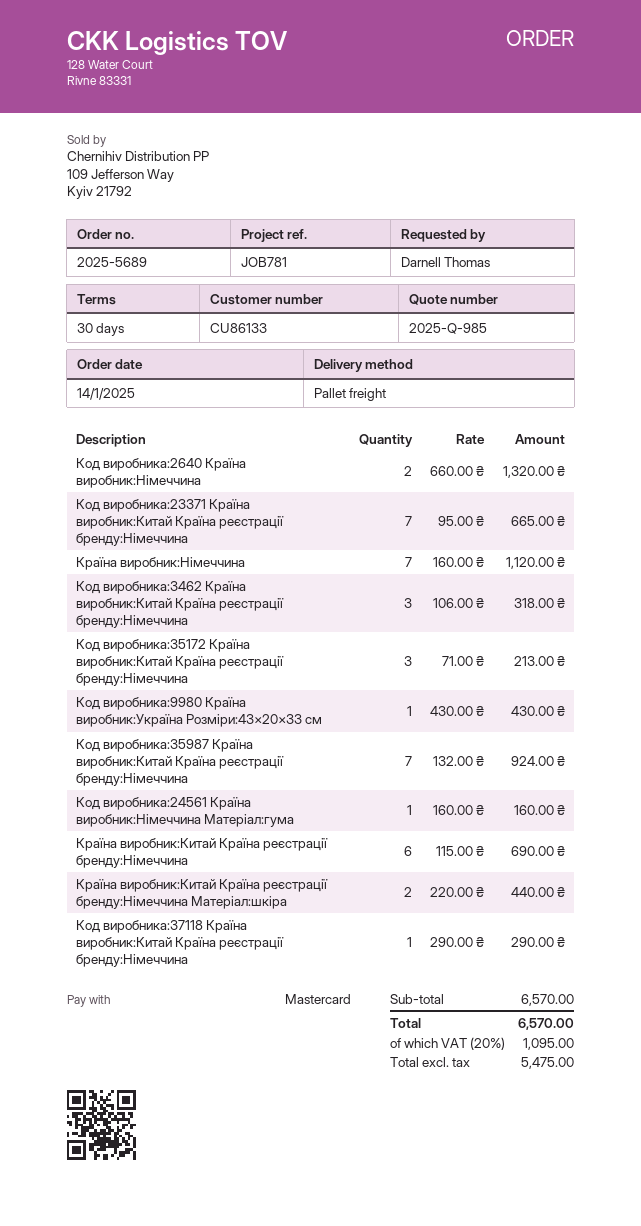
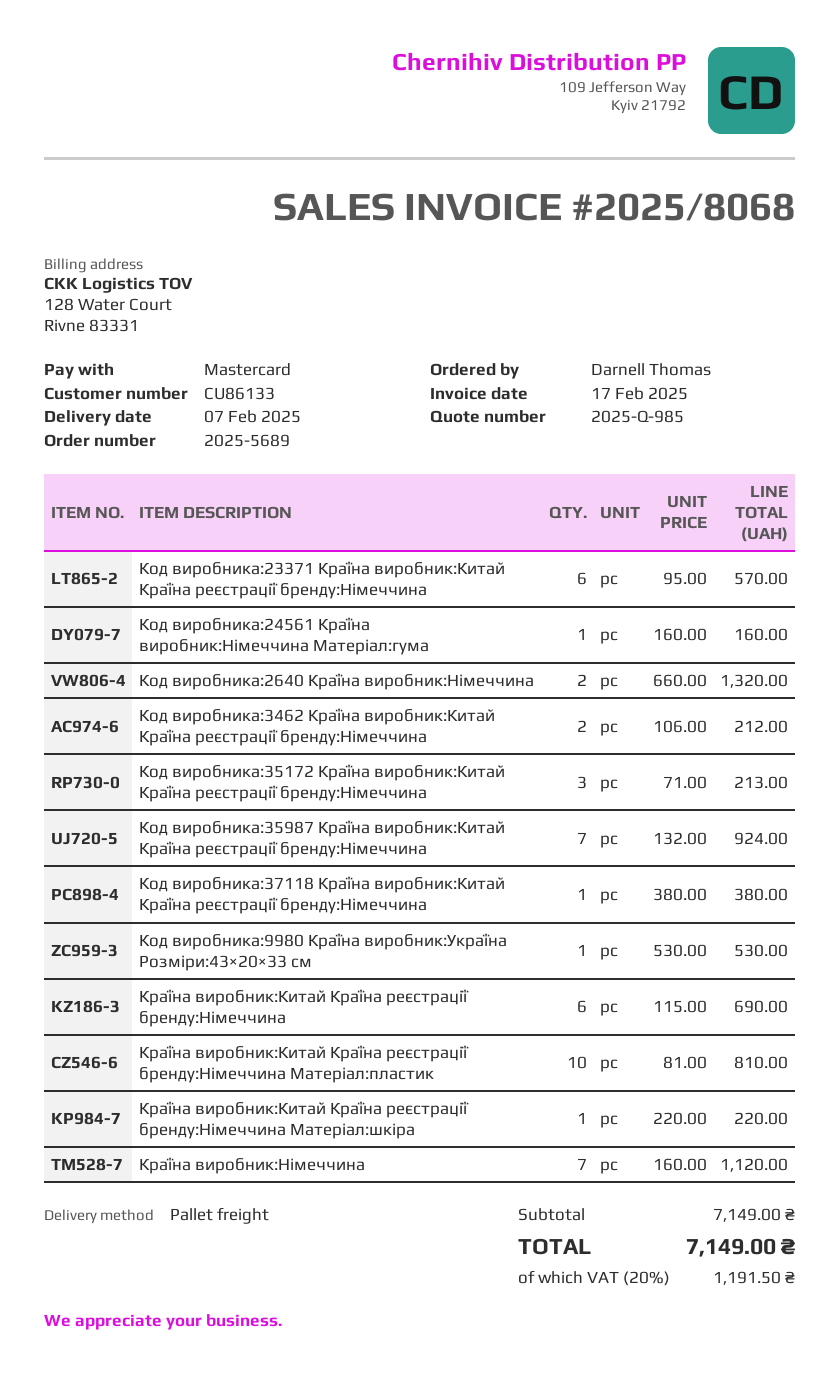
Код виробника:23371 Країна виробник:Китай Країна реєстрації бренду:Німеччина: 7 x 95.00 = 665.00 -> 6 x 95.00 = 570.00
Код виробника:3462 Країна виробник:Китай Країна реєстрації бренду:Німеччина: 3 x 106.00 = 318.00 -> 2 x 106.00 = 212.00
Код виробника:9980 Країна виробник:Україна Розміри:43×20×33 см: 1 x 430.00 = 430.00 -> 1 x 530.00 = 530.00
Країна виробник:Китай Країна реєстрації бренду:Німеччина Матеріал:шкіра: 2 x 220.00 = 440.00 -> 1 x 220.00 = 220.00
Код виробника:37118 Країна виробник:Китай Країна реєстрації бренду:Німеччина: 1 x 290.00 = 290.00 -> 1 x 380.00 = 380.00
Країна виробник:Китай Країна реєстрації бренду:Німеччина Матеріал:пластик: none -> 10 x 81.00 = 810.00
subtotal: 6570.00 -> 7149.00
tax: 20% = 1095.00 -> 20% = 1191.50
total: 6570.00 -> 7149.00

